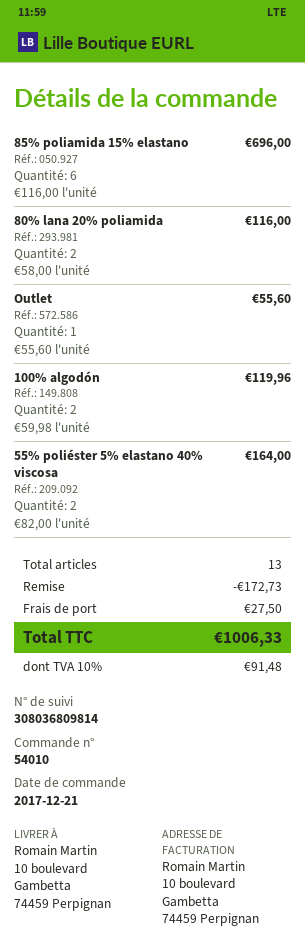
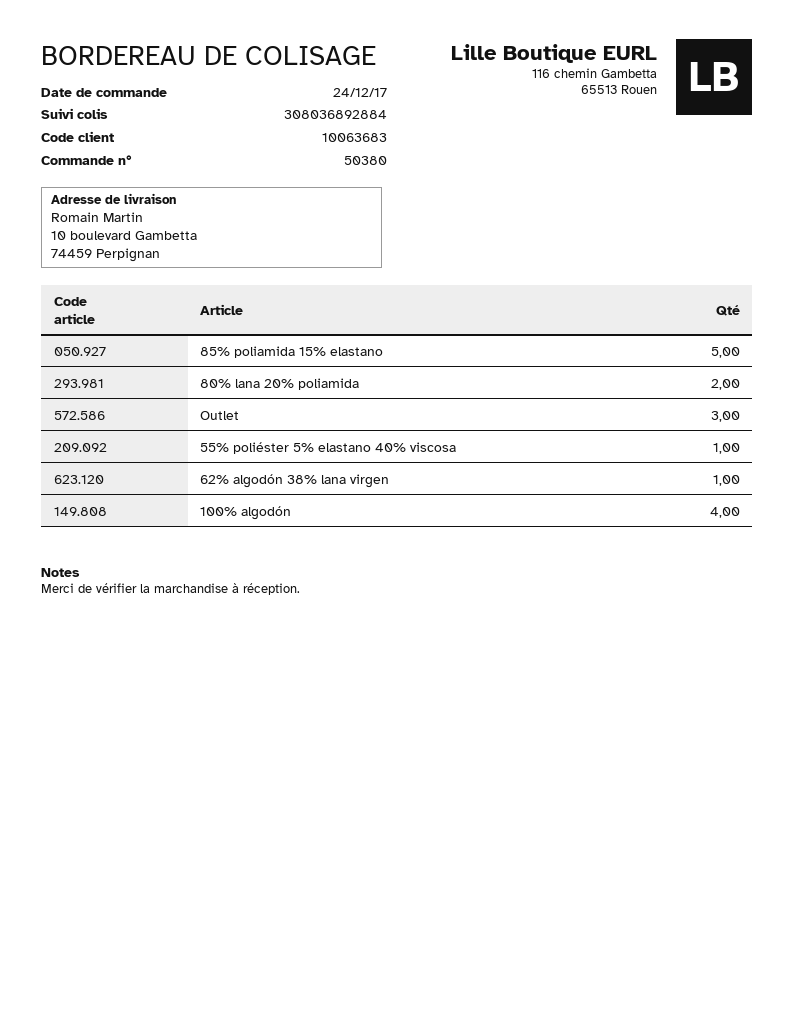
order number: 54010 -> 50380
order date: 2017-12-21 -> 2017-12-24
tracking number: 308036809814 -> 308036892884
85% poliamida 15% elastano: 6 -> 5
Outlet: 1 -> 3
100% algodón: 2 -> 4
55% poliéster 5% elastano 40% viscosa: 2 -> 1
62% algodón 38% lana virgen: none -> 1

